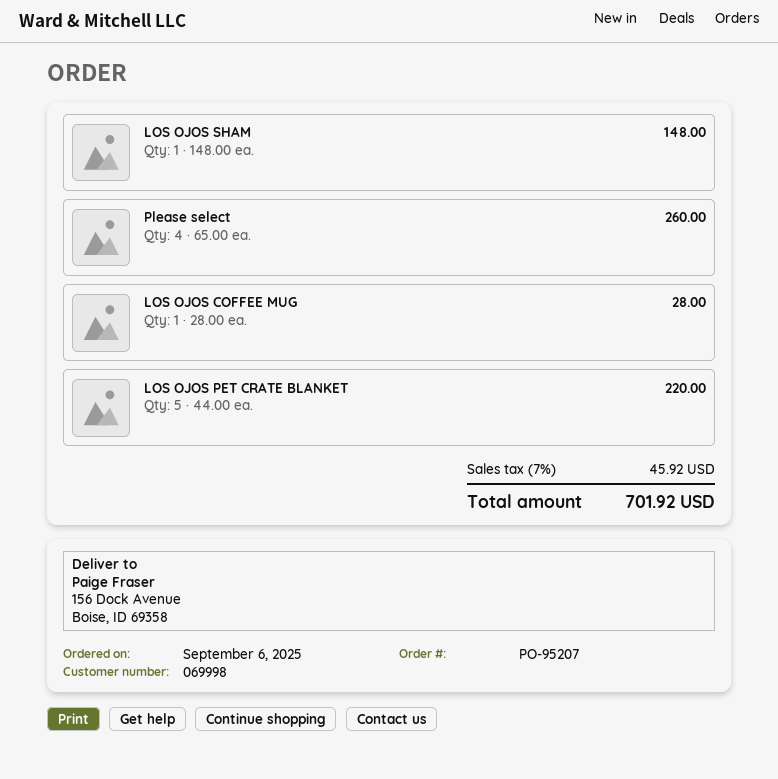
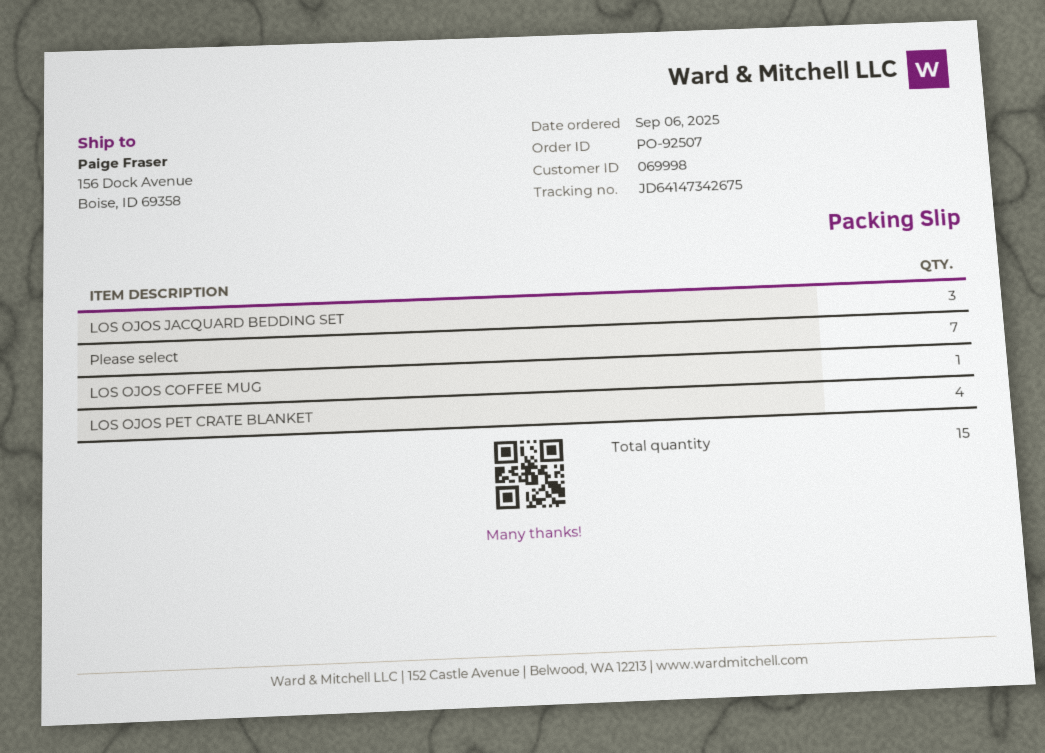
order number: PO-95207 -> PO-92507
LOS OJOS SHAM: 1 -> none
Please select: 4 -> 7
LOS OJOS PET CRATE BLANKET: 5 -> 4
LOS OJOS JACQUARD BEDDING SET: none -> 3

